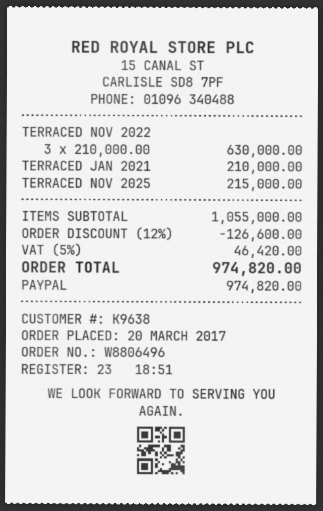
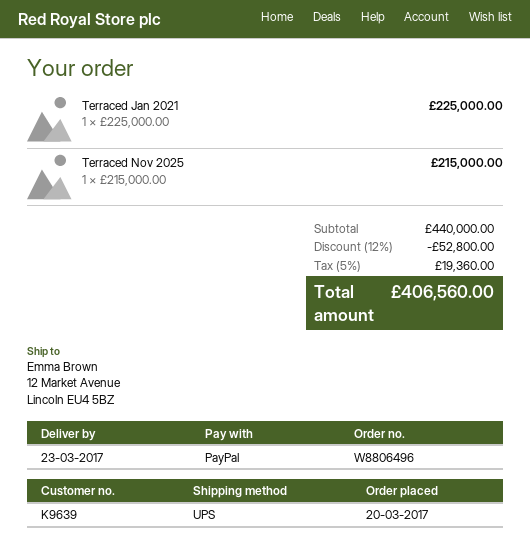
customer number: K9638 -> K9639
TERRACED NOV 2022: 3 x 210000.00 = 630000.00 -> none
TERRACED JAN 2021: 1 x 210000.00 = 210000.00 -> 1 x 225000.00 = 225000.00
subtotal: 1055000.00 -> 440000.00
discount: 12% = 126600.00 -> 12% = 52800.00
tax: 5% = 46420.00 -> 5% = 19360.00
total: 974820.00 -> 406560.00

